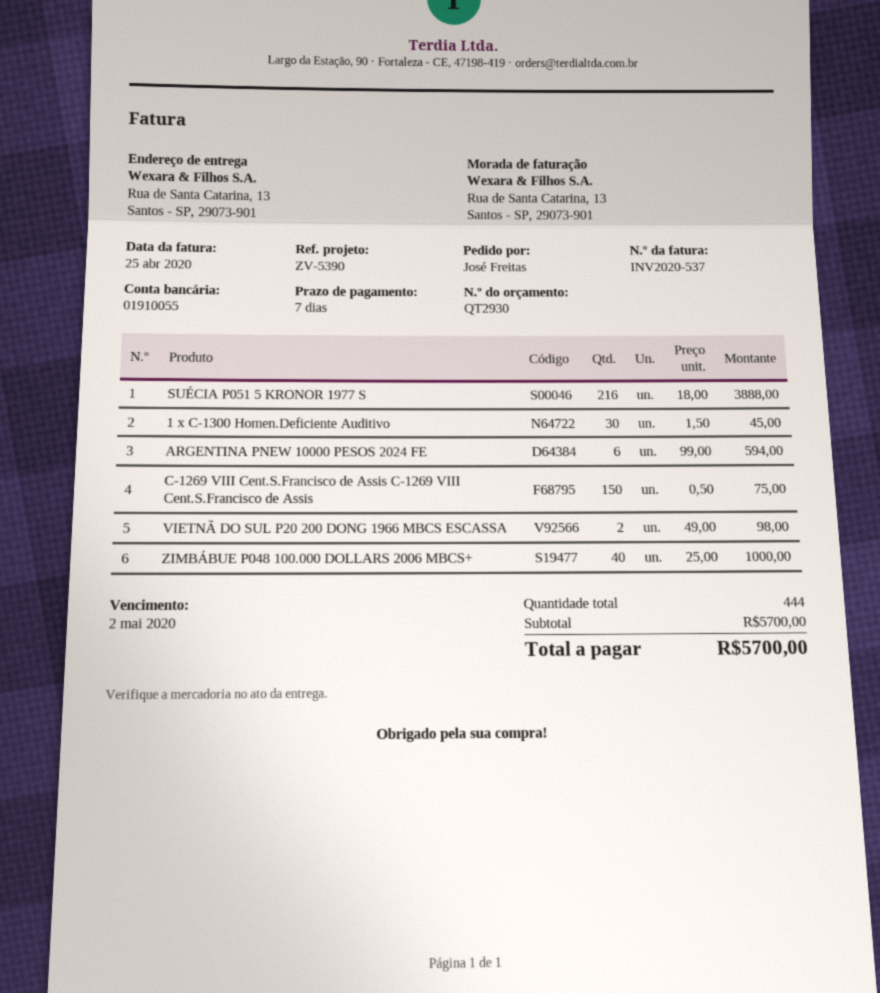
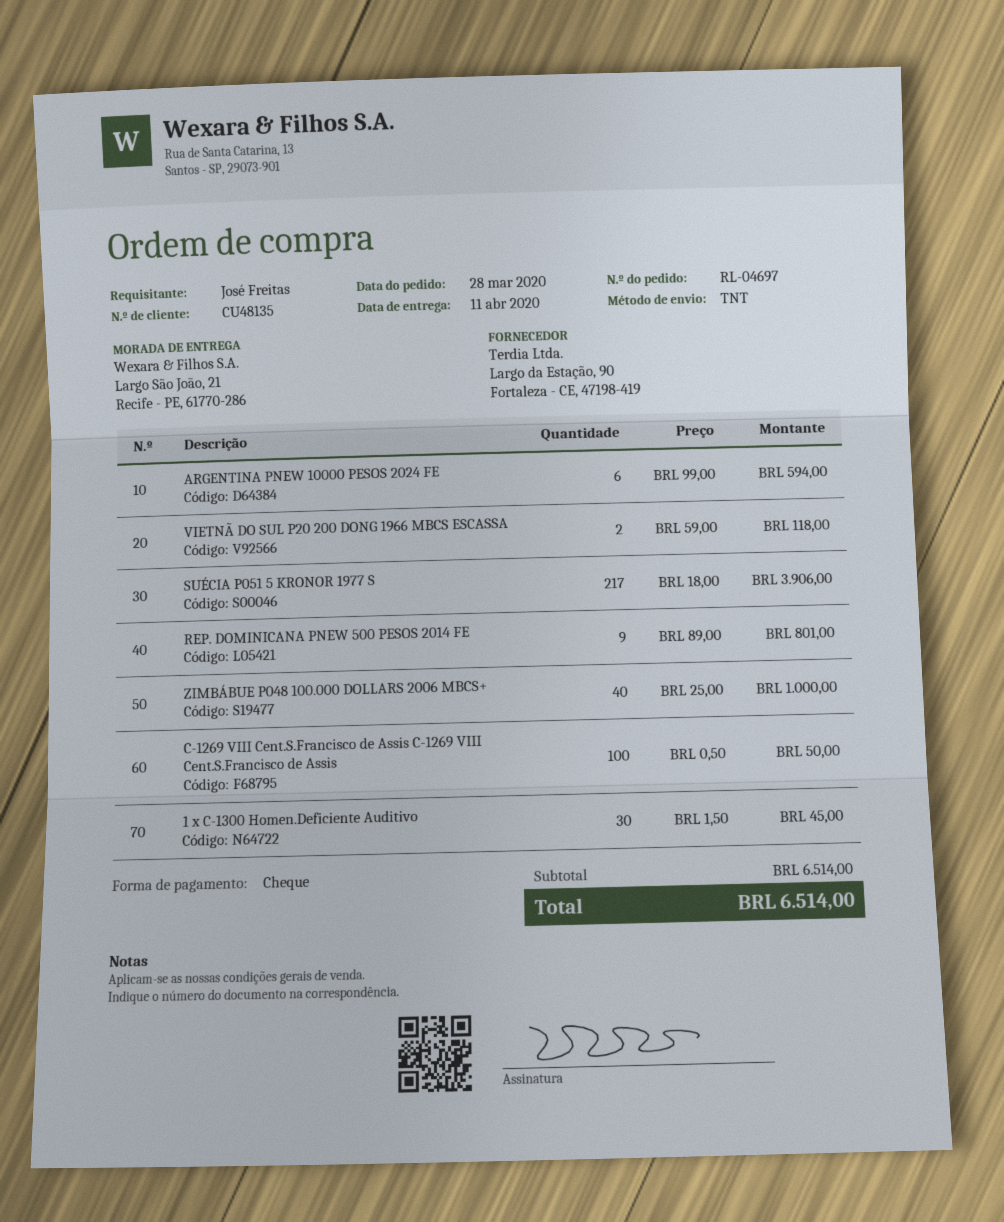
ship to: Rua de Santa Catarina, 13, Santos - SP, 29073-901 -> Largo São João, 21, Recife - PE, 61770-286
SUÉCIA P051 5 KRONOR 1977 S: 216 x 18.00 = 3888.00 -> 217 x 18.00 = 3906.00
C-1269 VIII Cent.S.Francisco de Assis C-1269 VIII Cent.S.Francisco de Assis: 150 x 0.50 = 75.00 -> 100 x 0.50 = 50.00
VIETNÃ DO SUL P20 200 DONG 1966 MBCS ESCASSA: 2 x 49.00 = 98.00 -> 2 x 59.00 = 118.00
REP. DOMINICANA PNEW 500 PESOS 2014 FE: none -> 9 x 89.00 = 801.00
subtotal: 5700.00 -> 6514.00
total: 5700.00 -> 6514.00

